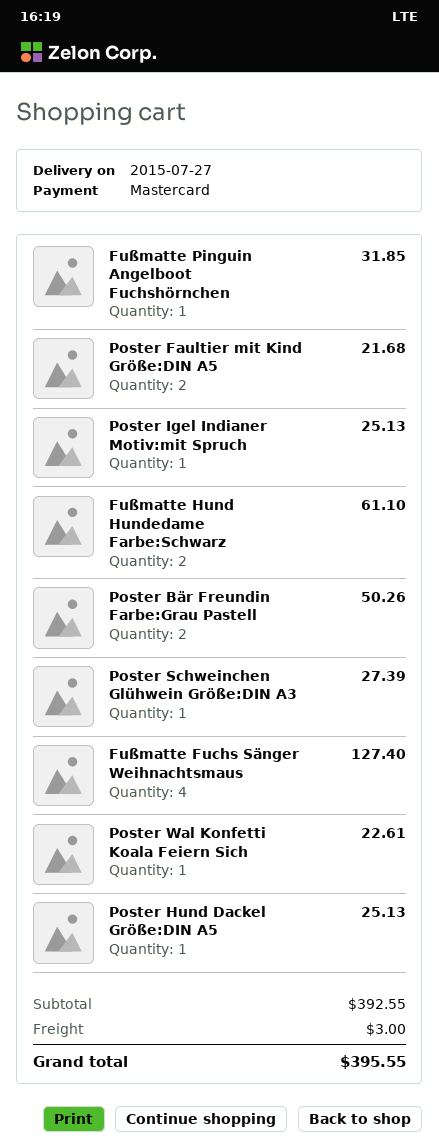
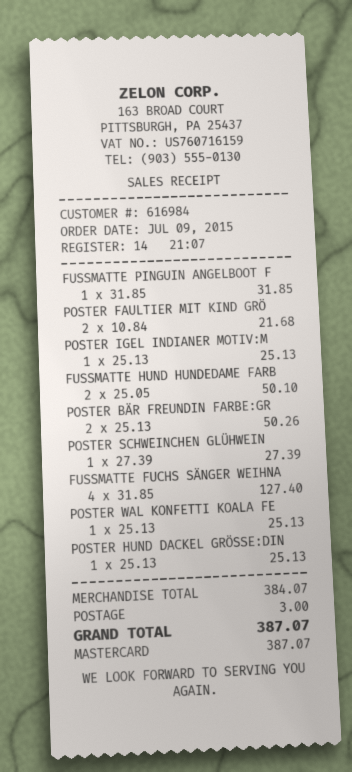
Fußmatte Hund Hundedame Farbe:Schwarz: 2 for 61.10 -> 2 for 50.10
Poster Wal Konfetti Koala Feiern Sich: 1 for 22.61 -> 1 for 25.13
subtotal: 392.55 -> 384.07
total: 395.55 -> 387.07

